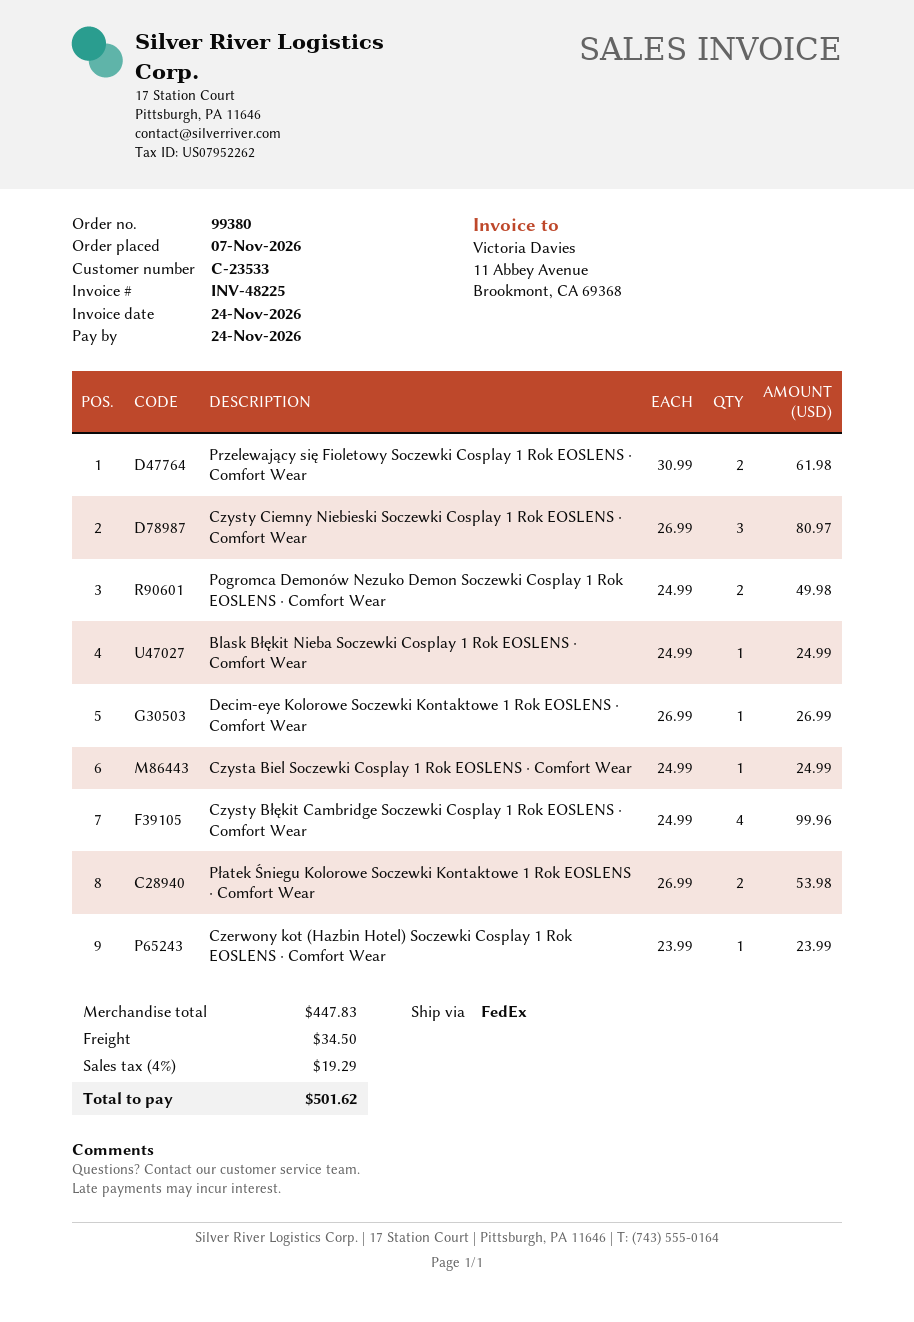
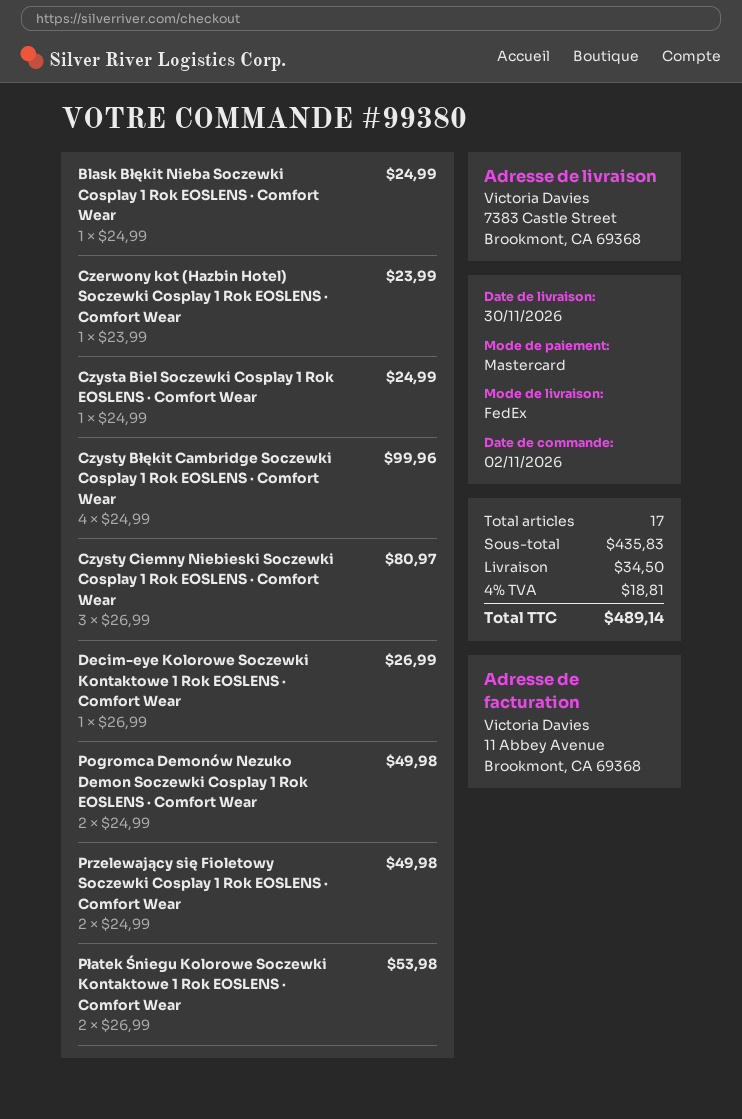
order date: 2026-11-07 -> 2026-11-02
Przelewający się Fioletowy Soczewki Cosplay 1 Rok EOSLENS · Comfort Wear: 2 x 30.99 = 61.98 -> 2 x 24.99 = 49.98
subtotal: 447.83 -> 435.83
tax: 4% = 19.29 -> 4% = 18.81
total: 501.62 -> 489.14

